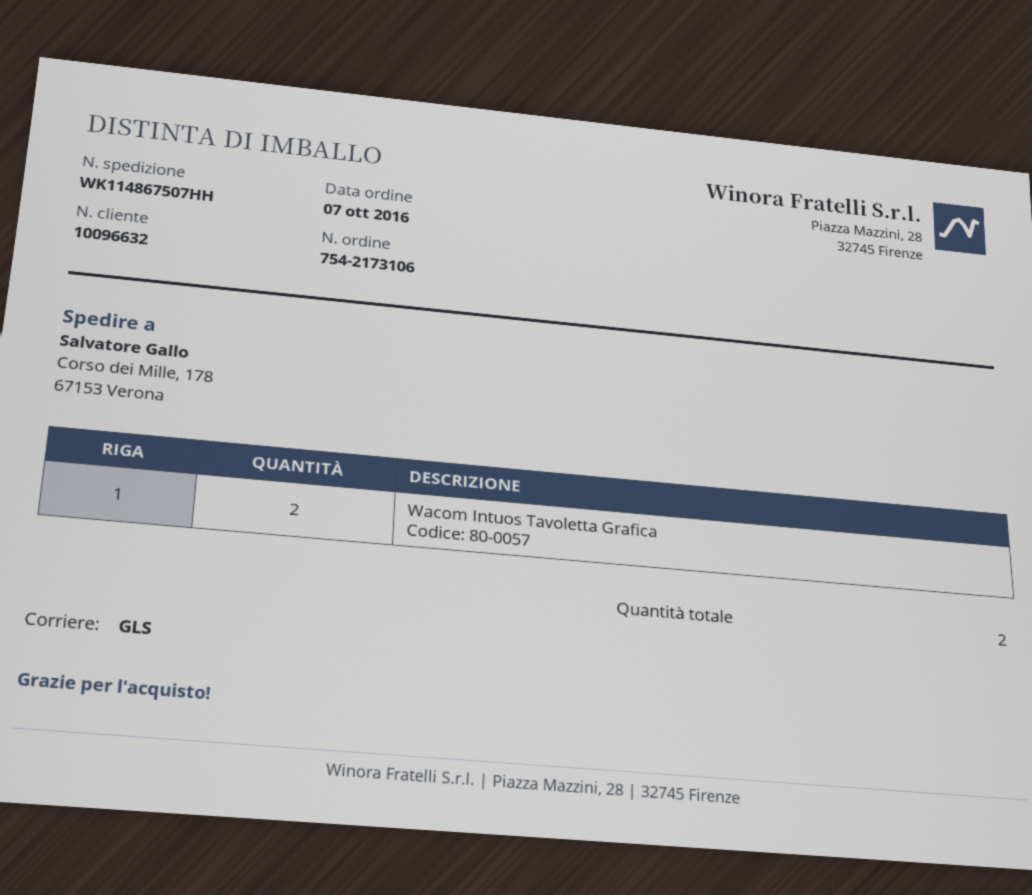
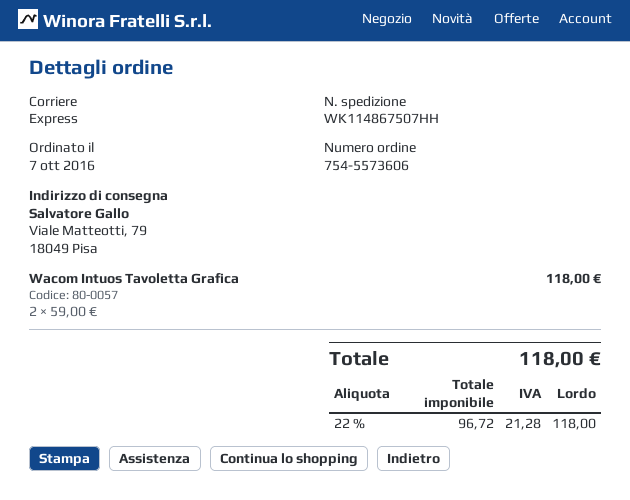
order number: 754-2173106 -> 754-5573606
shipping method: GLS -> express
ship to: Corso dei Mille, 178, 67153 Verona -> Viale Matteotti, 79, 18049 Pisa

